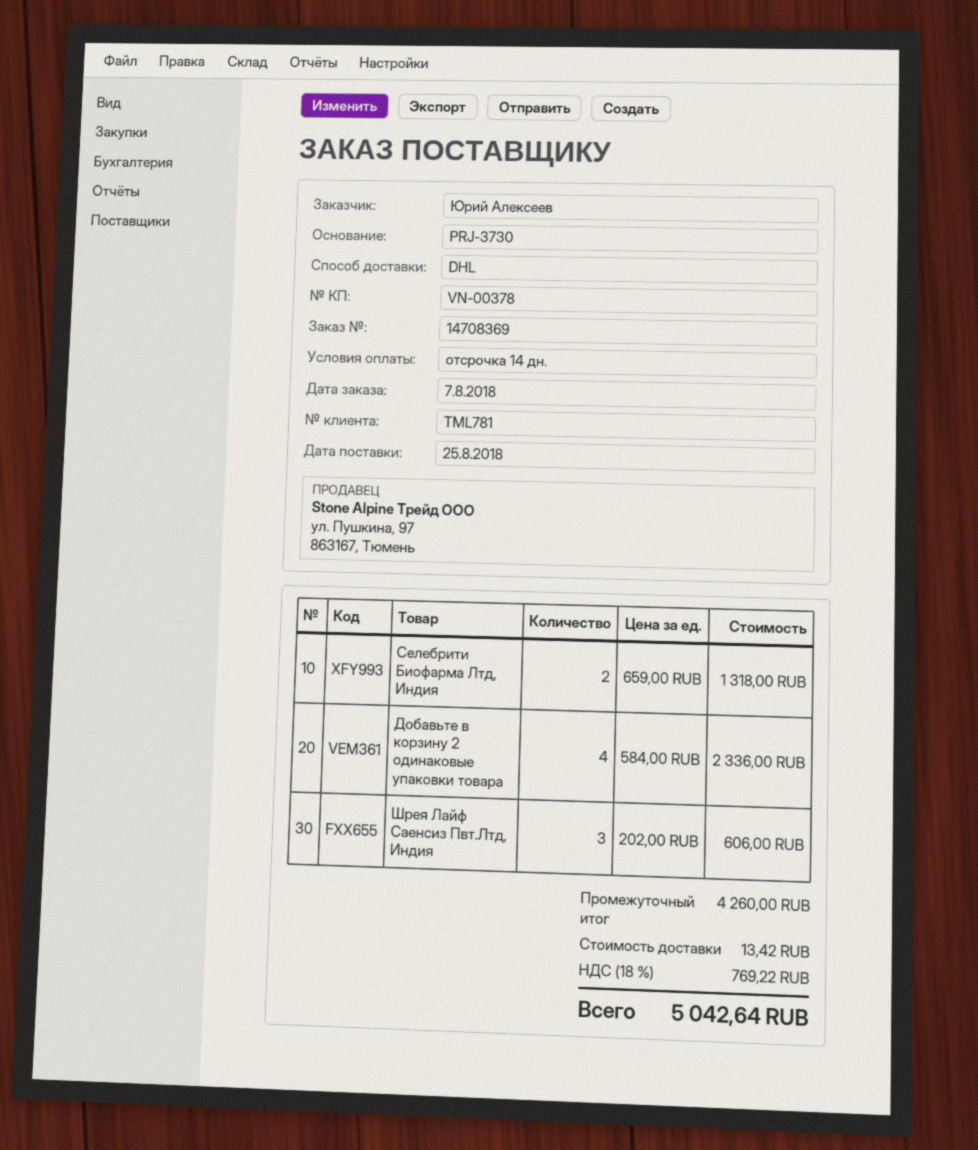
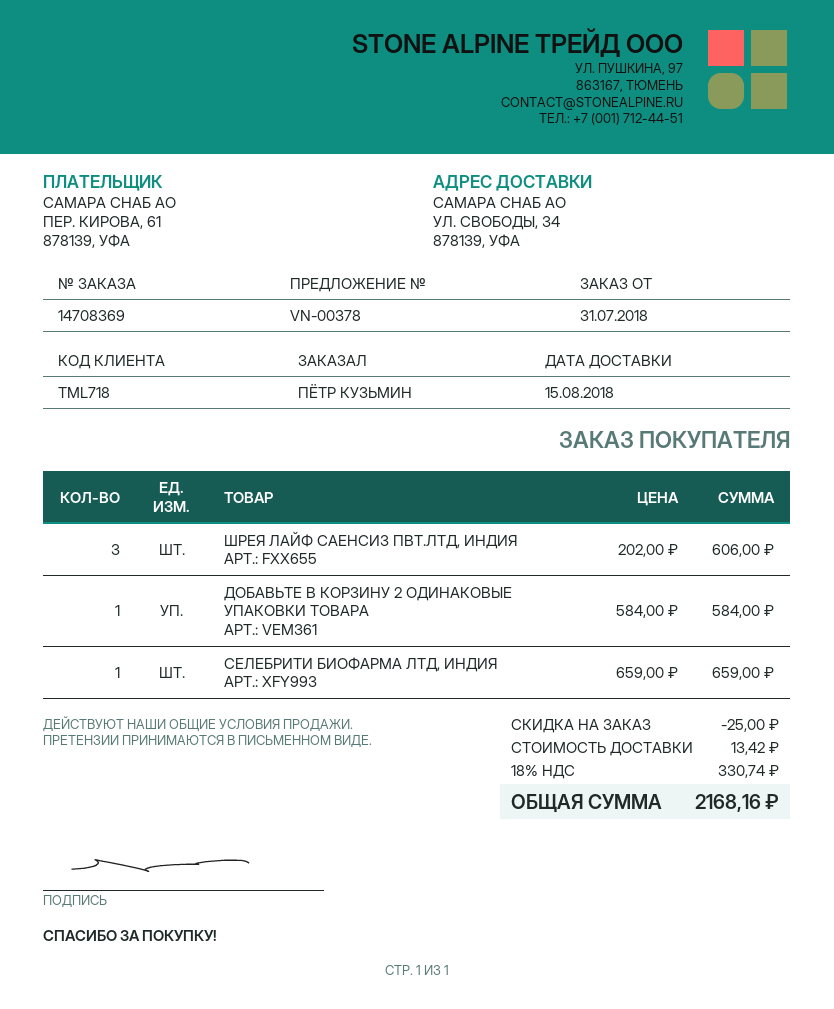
order date: 2018-08-07 -> 2018-07-31
delivery date: 2018-08-25 -> 2018-08-15
customer number: TML781 -> TML718
ordered by: Юрий Алексеев -> ПЁТР КУЗЬМИН
Селебрити Биофарма Лтд, Индия: 2 x 659.00 = 1318.00 -> 1 x 659.00 = 659.00
Добавьте в корзину 2 одинаковые упаковки товара: 4 x 584.00 = 2336.00 -> 1 x 584.00 = 584.00
discount: none -> 25.00
tax: 18% = 769.22 -> 18% = 330.74
total: 5042.64 -> 2168.16

